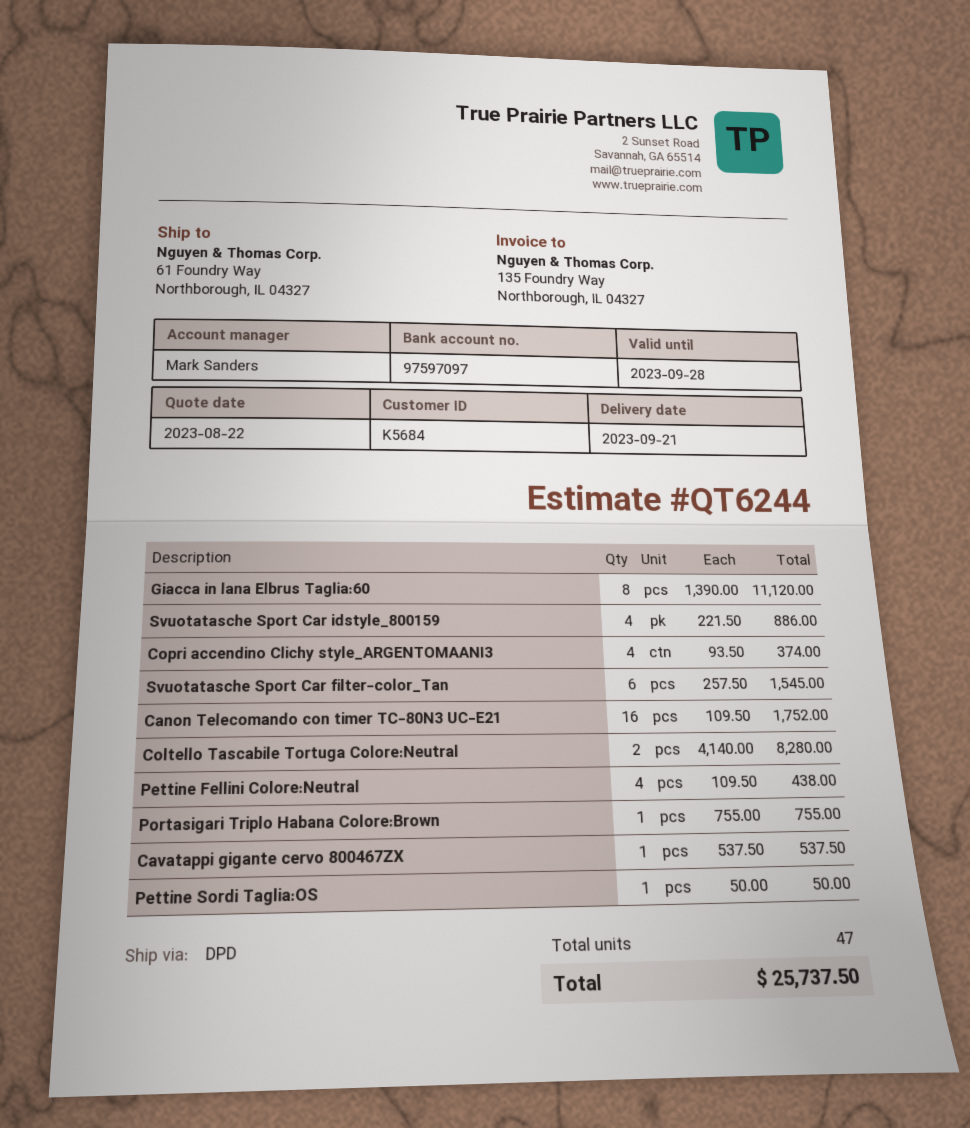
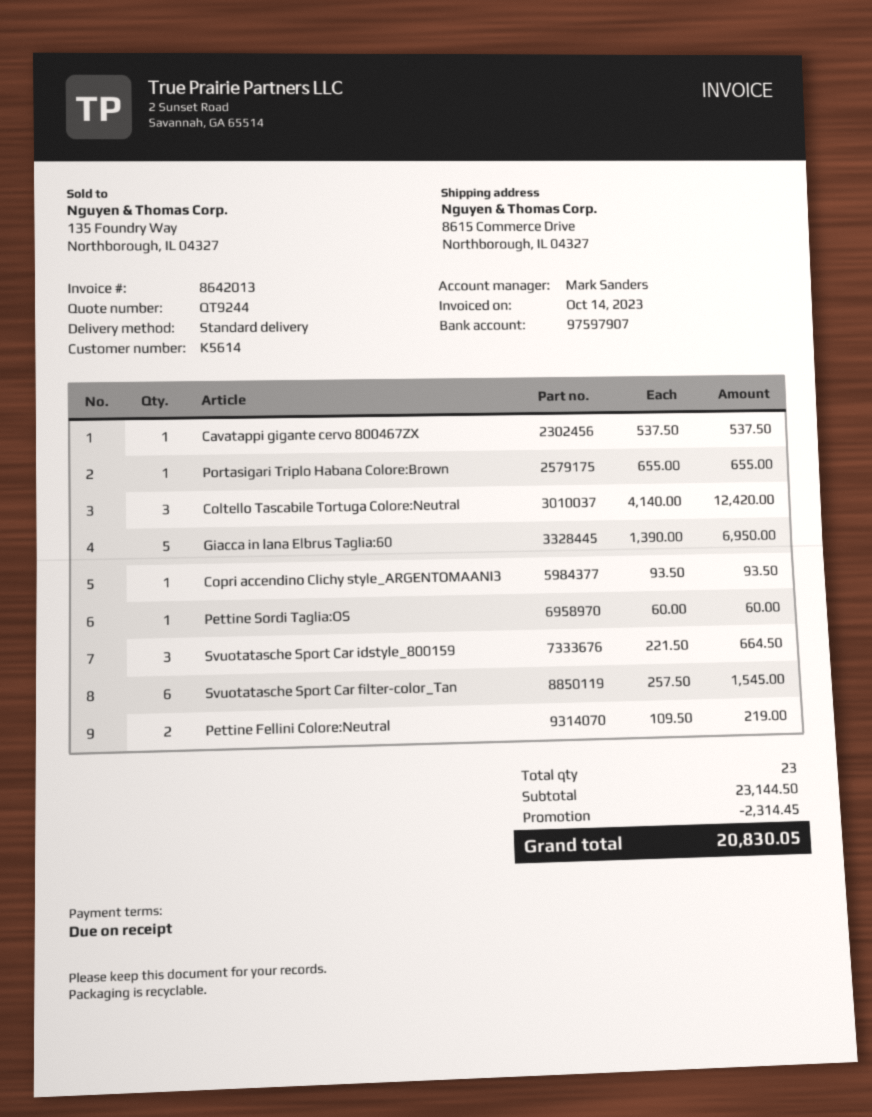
quote number: QT6244 -> QT9244
customer number: K5684 -> K5614
bank account: 97597097 -> 97597907
shipping method: DPD -> standard
ship to: 61 Foundry Way, Northborough, IL 04327 -> 8615 Commerce Drive, Northborough, IL 04327
Giacca in lana Elbrus Taglia:60: 8 x 1390.00 = 11120.00 -> 5 x 1390.00 = 6950.00
Svuotatasche Sport Car idstyle_800159: 4 x 221.50 = 886.00 -> 3 x 221.50 = 664.50
Copri accendino Clichy style_ARGENTOMAANI3: 4 x 93.50 = 374.00 -> 1 x 93.50 = 93.50
Canon Telecomando con timer TC-80N3 UC-E21: 16 x 109.50 = 1752.00 -> none
Coltello Tascabile Tortuga Colore:Neutral: 2 x 4140.00 = 8280.00 -> 3 x 4140.00 = 12420.00
Pettine Fellini Colore:Neutral: 4 x 109.50 = 438.00 -> 2 x 109.50 = 219.00
Portasigari Triplo Habana Colore:Brown: 1 x 755.00 = 755.00 -> 1 x 655.00 = 655.00
Pettine Sordi Taglia:OS: 1 x 50.00 = 50.00 -> 1 x 60.00 = 60.00
total quantity: 47 -> 23
discount: none -> 2314.45
total: 25737.50 -> 20830.05

